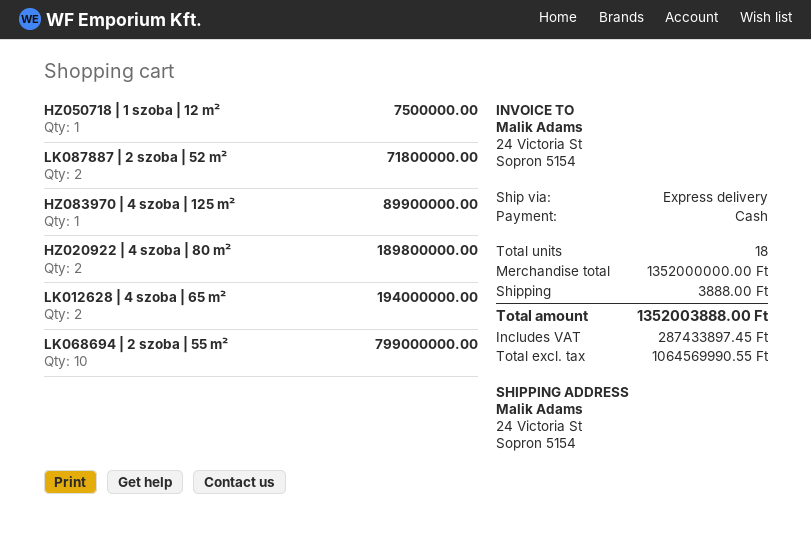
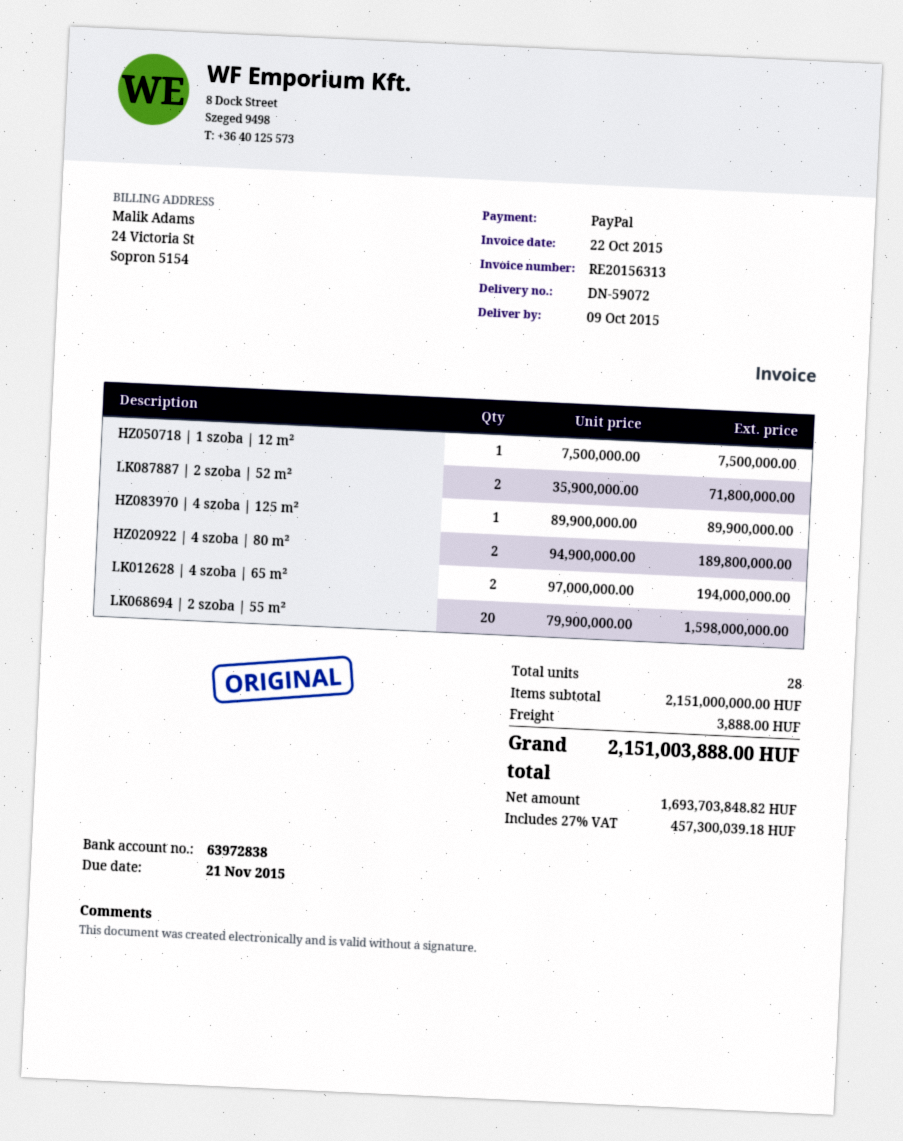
payment method: cash -> PayPal
LK068694 | 2 szoba | 55 m²: 10 for 799000000.00 -> 20 for 1598000000.00
total quantity: 18 -> 28
subtotal: 1352000000.00 -> 2151000000.00
net: 1064569990.55 -> 1693703848.82
tax: 287433897.45 -> 457300039.18
total: 1352003888.00 -> 2151003888.00

